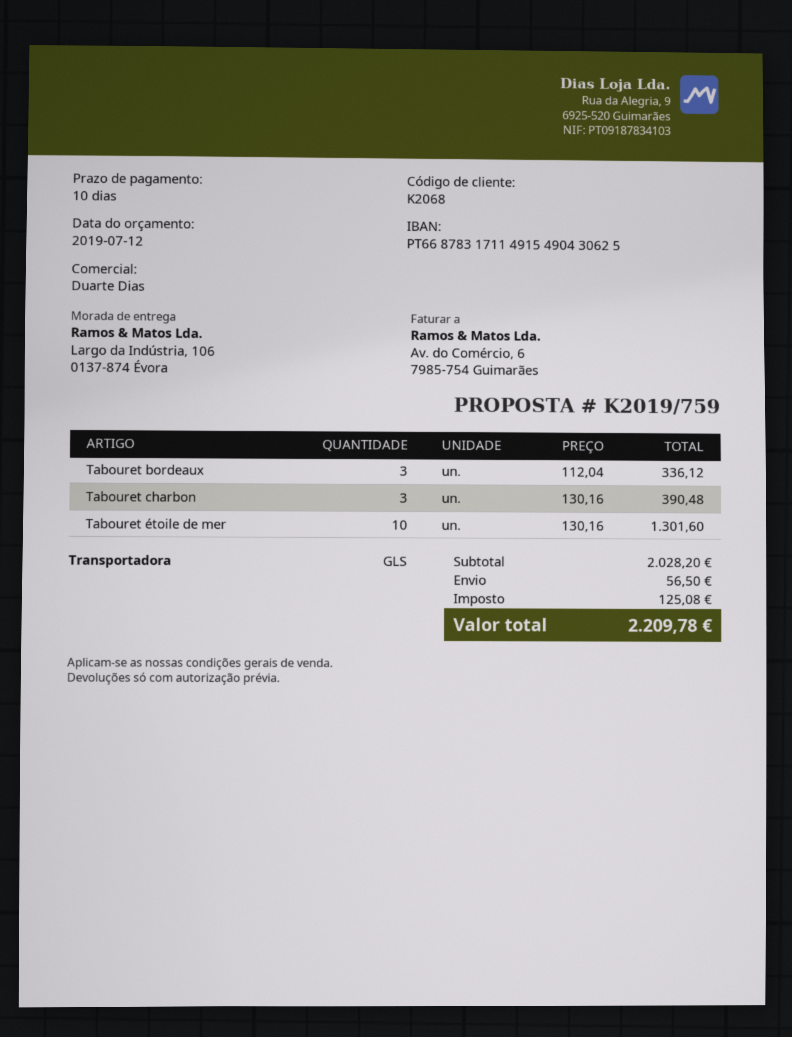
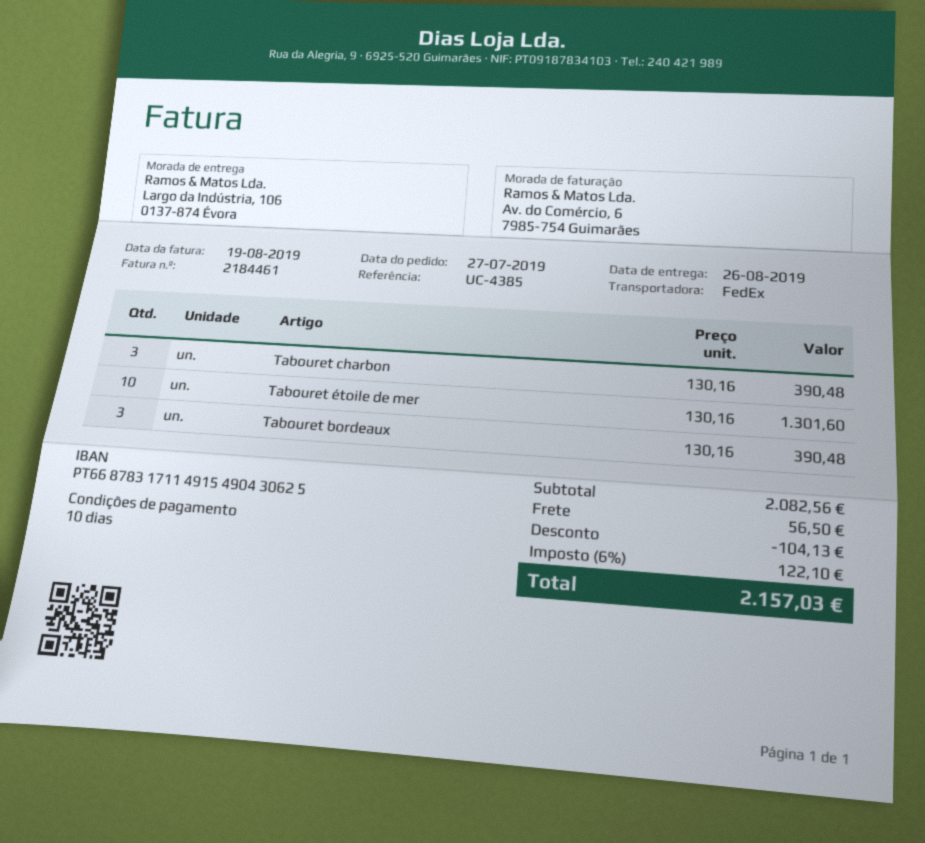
shipping method: GLS -> FedEx
Tabouret bordeaux: 3 x 112.04 = 336.12 -> 3 x 130.16 = 390.48
subtotal: 2028.20 -> 2082.56
discount: none -> 104.13
tax: 125.08 -> 122.10
total: 2209.78 -> 2157.03

